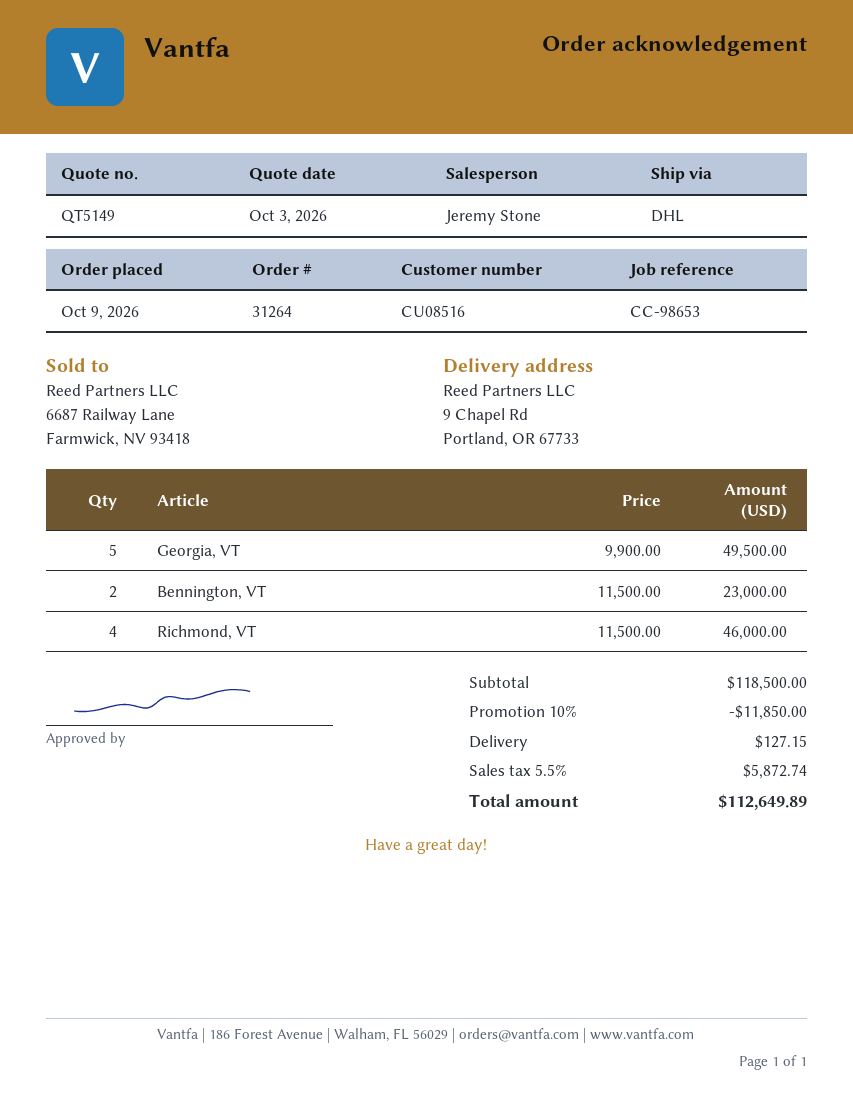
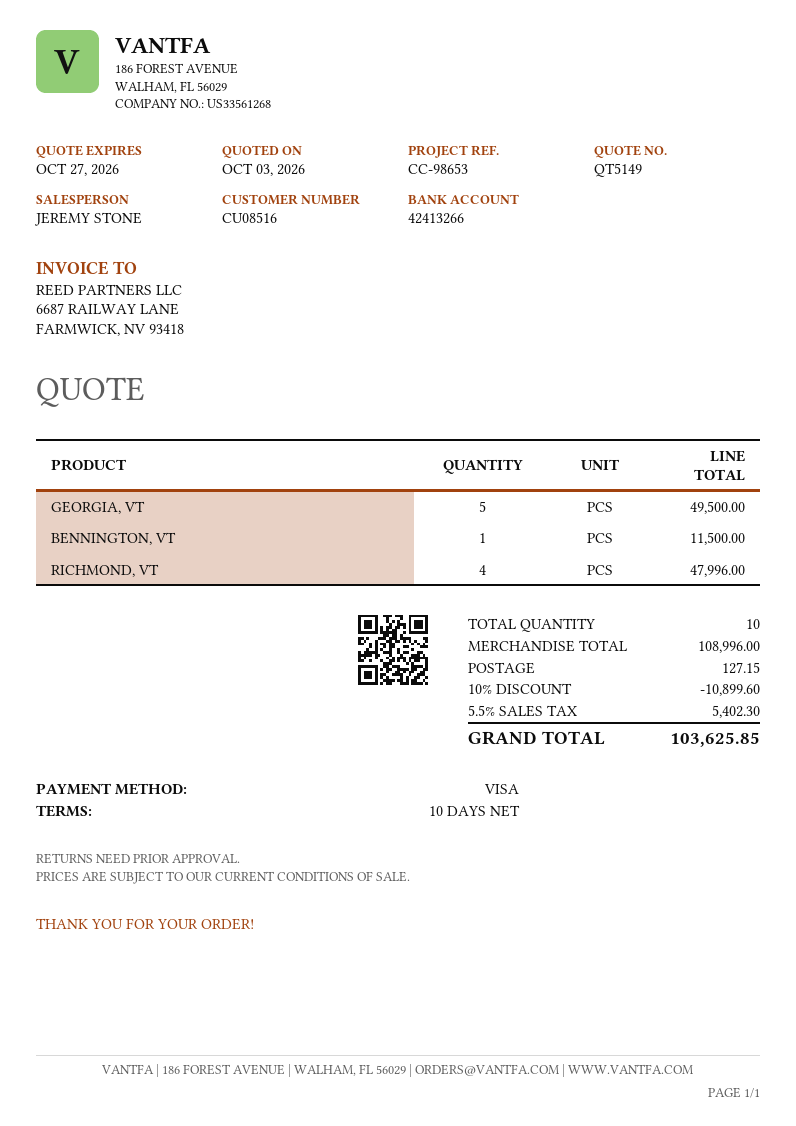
Bennington, VT: 2 for 23000.00 -> 1 for 11500.00
Richmond, VT: 4 for 46000.00 -> 4 for 47996.00
subtotal: 118500.00 -> 108996.00
discount: 10% = 11850.00 -> 10% = 10899.60
tax: 5.5% = 5872.74 -> 5.5% = 5402.30
total: 112649.89 -> 103625.85

